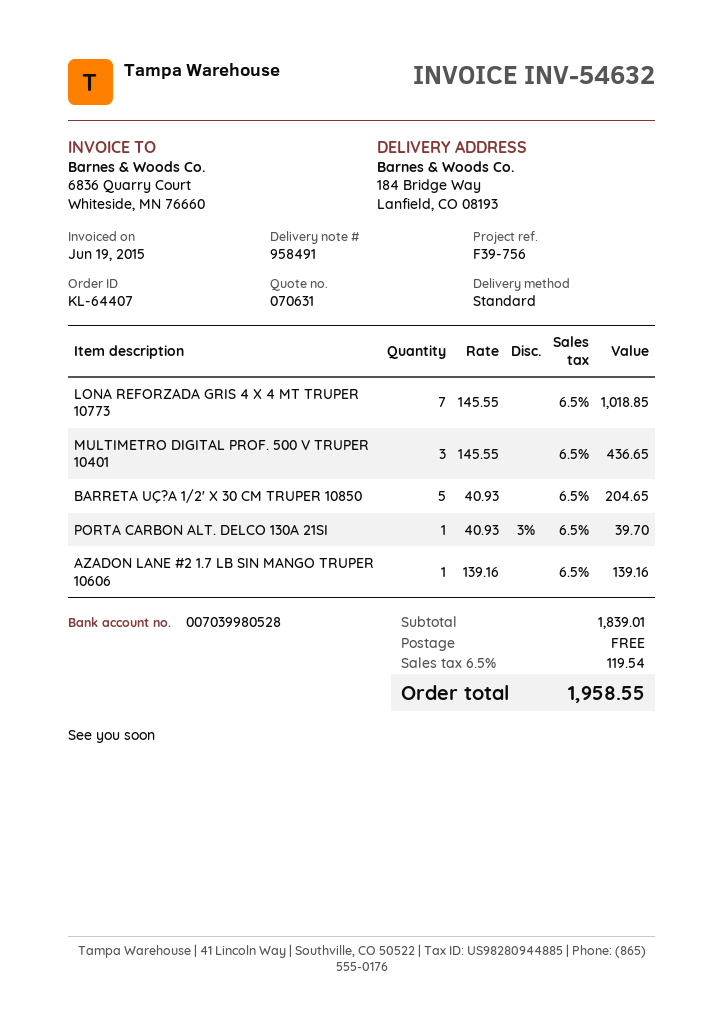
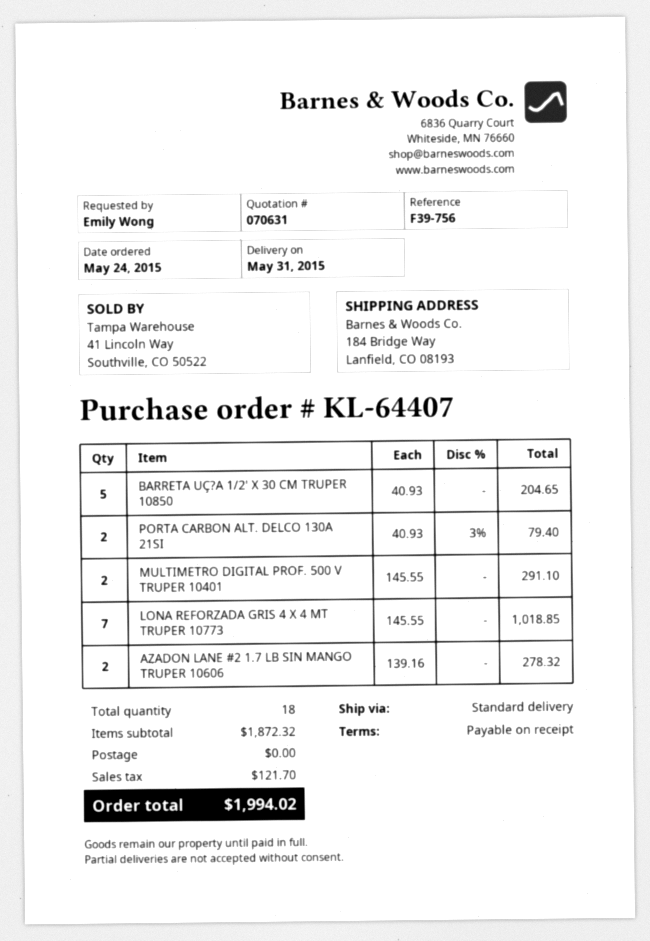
MULTIMETRO DIGITAL PROF. 500 V TRUPER 10401: 3 x 145.55 = 436.65 -> 2 x 145.55 = 291.10
PORTA CARBON ALT. DELCO 130A 21SI: 1 x 40.93 - 3% = 39.70 -> 2 x 40.93 - 3% = 79.40
AZADON LANE #2 1.7 LB SIN MANGO TRUPER 10606: 1 x 139.16 = 139.16 -> 2 x 139.16 = 278.32
subtotal: 1839.01 -> 1872.32
tax: 119.54 -> 121.70
total: 1958.55 -> 1994.02

